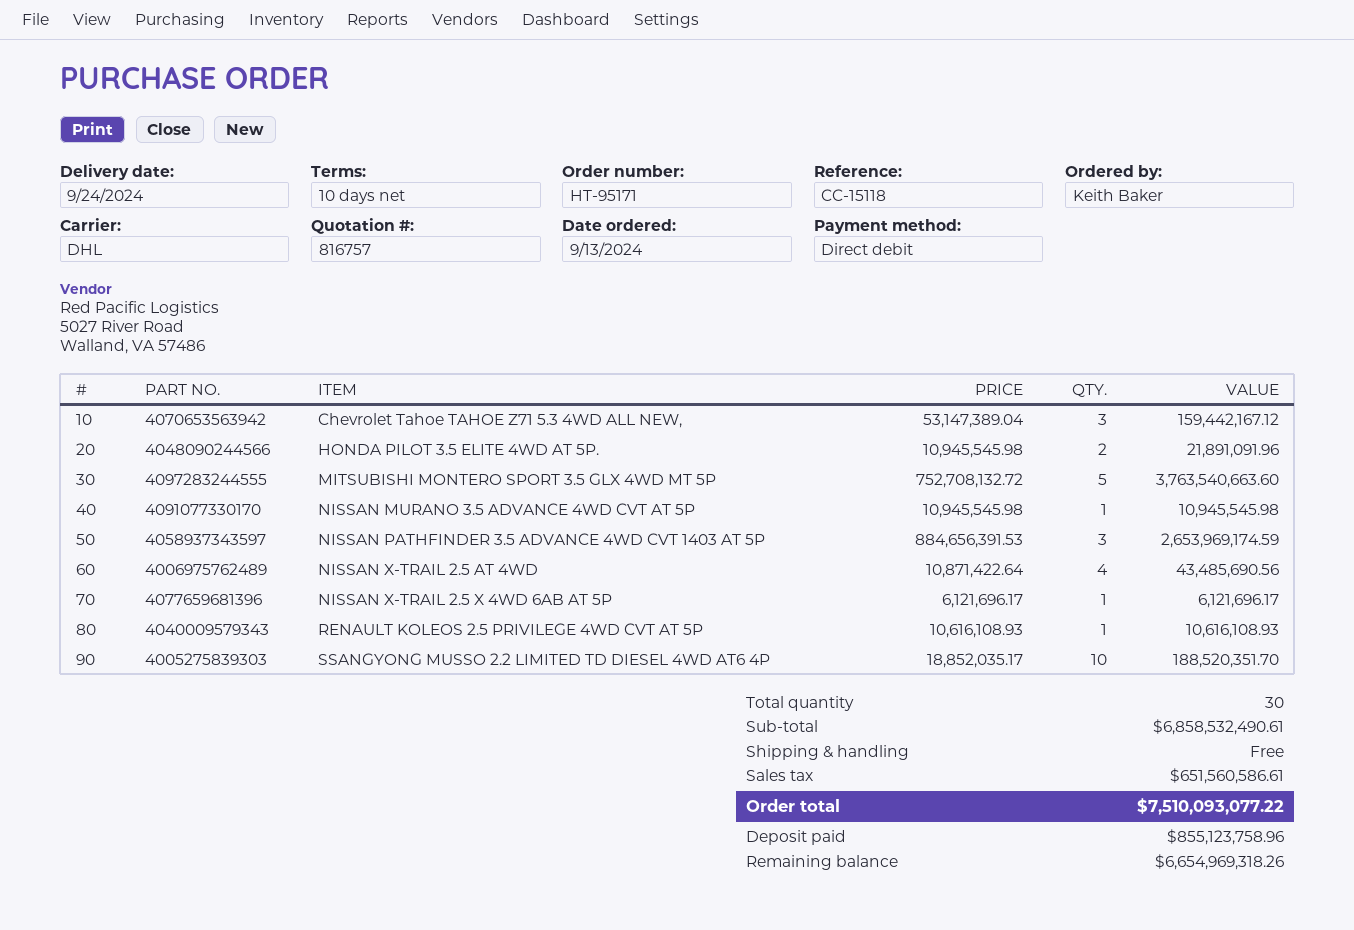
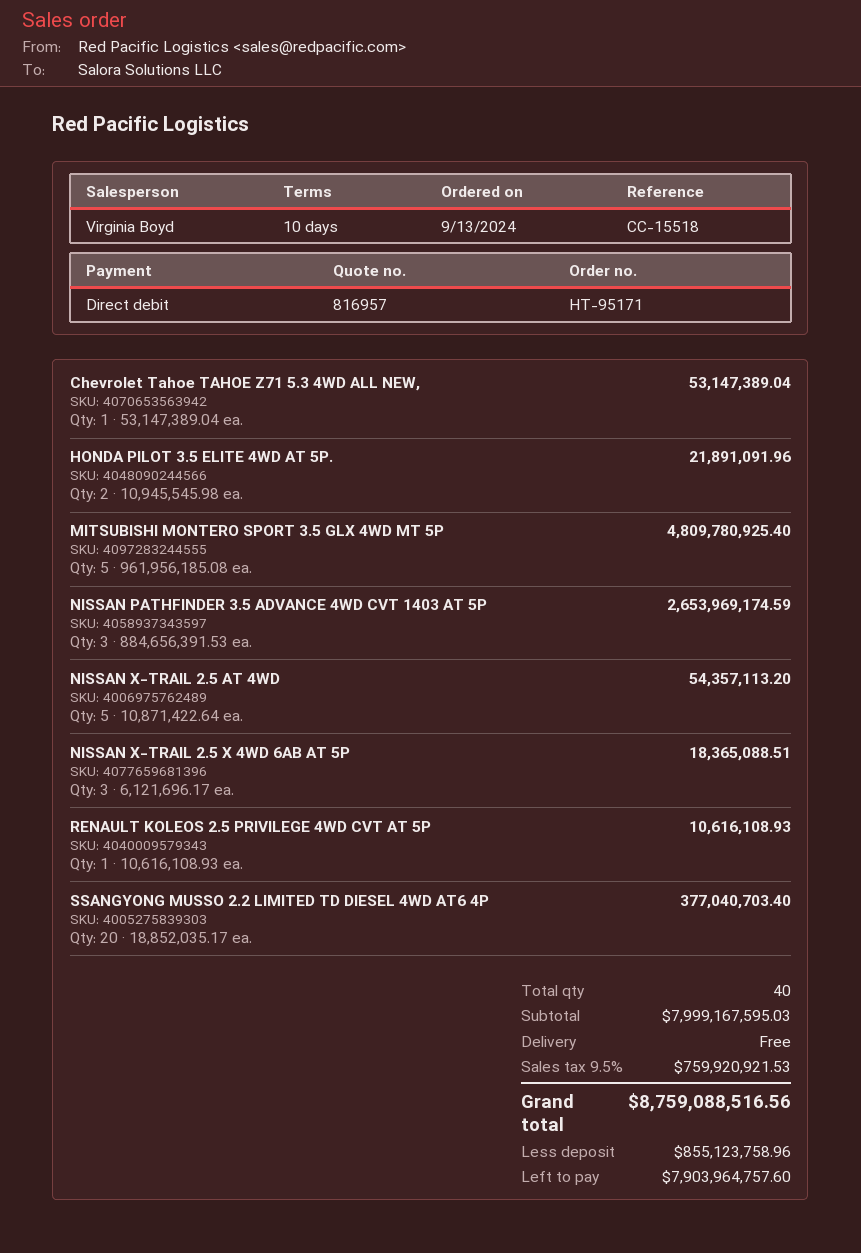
quote number: 816757 -> 816957
reference: CC-15118 -> CC-15518
Chevrolet Tahoe TAHOE Z71 5.3 4WD ALL NEW,: 3 x 53147389.04 = 159442167.12 -> 1 x 53147389.04 = 53147389.04
MITSUBISHI MONTERO SPORT 3.5 GLX 4WD MT 5P: 5 x 752708132.72 = 3763540663.60 -> 5 x 961956185.08 = 4809780925.40
NISSAN MURANO 3.5 ADVANCE 4WD CVT AT 5P: 1 x 10945545.98 = 10945545.98 -> none
NISSAN X-TRAIL 2.5 AT 4WD: 4 x 10871422.64 = 43485690.56 -> 5 x 10871422.64 = 54357113.20
NISSAN X-TRAIL 2.5 X 4WD 6AB AT 5P: 1 x 6121696.17 = 6121696.17 -> 3 x 6121696.17 = 18365088.51
SSANGYONG MUSSO 2.2 LIMITED TD DIESEL 4WD AT6 4P: 10 x 18852035.17 = 188520351.70 -> 20 x 18852035.17 = 377040703.40
total quantity: 30 -> 40
subtotal: 6858532490.61 -> 7999167595.03
tax: 651560586.61 -> 759920921.53
total: 7510093077.22 -> 8759088516.56
balance: 6654969318.26 -> 7903964757.60

